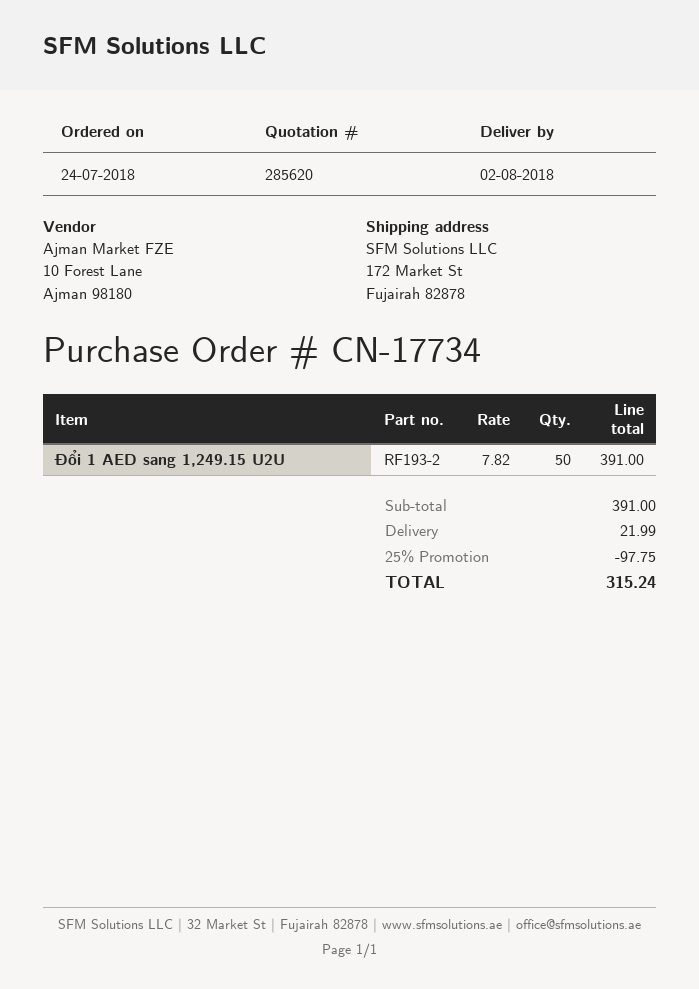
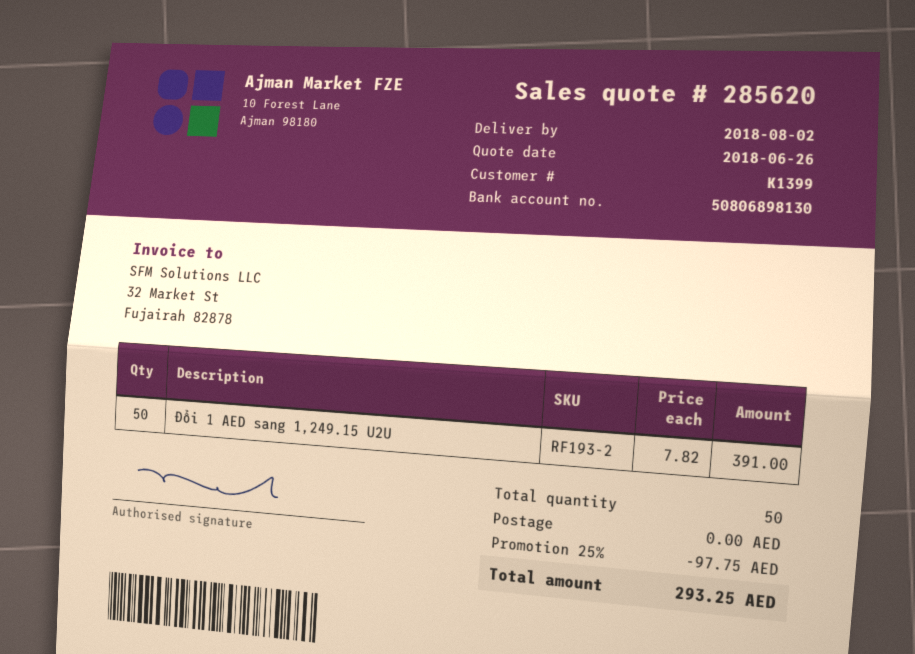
shipping: 21.99 -> 0.00
total: 315.24 -> 293.25

